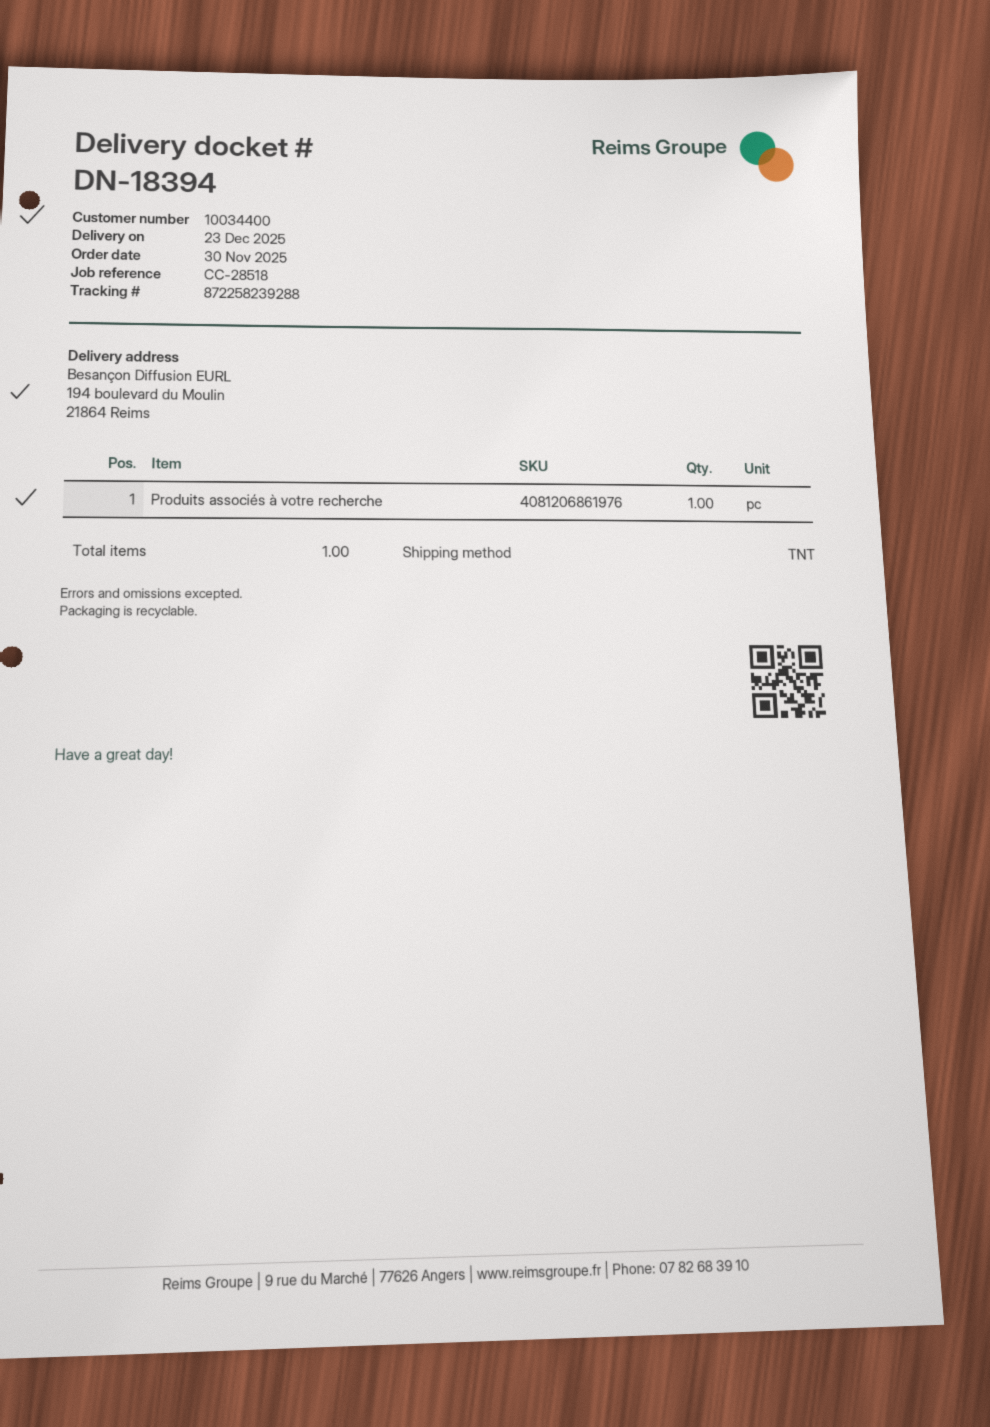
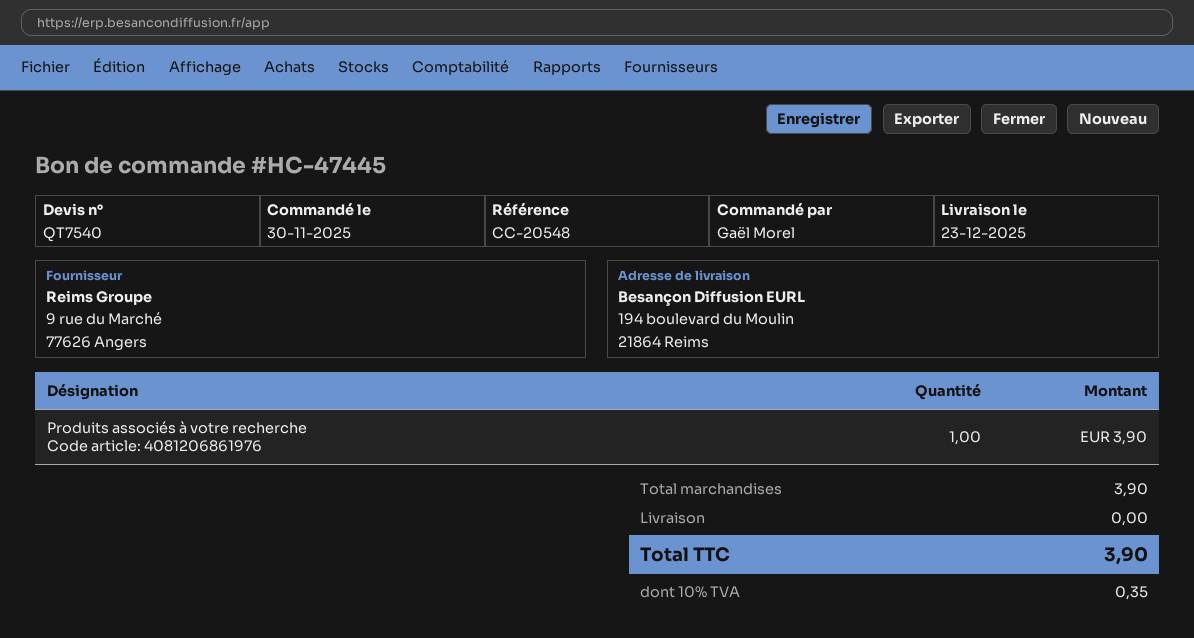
reference: CC-28518 -> CC-20548

